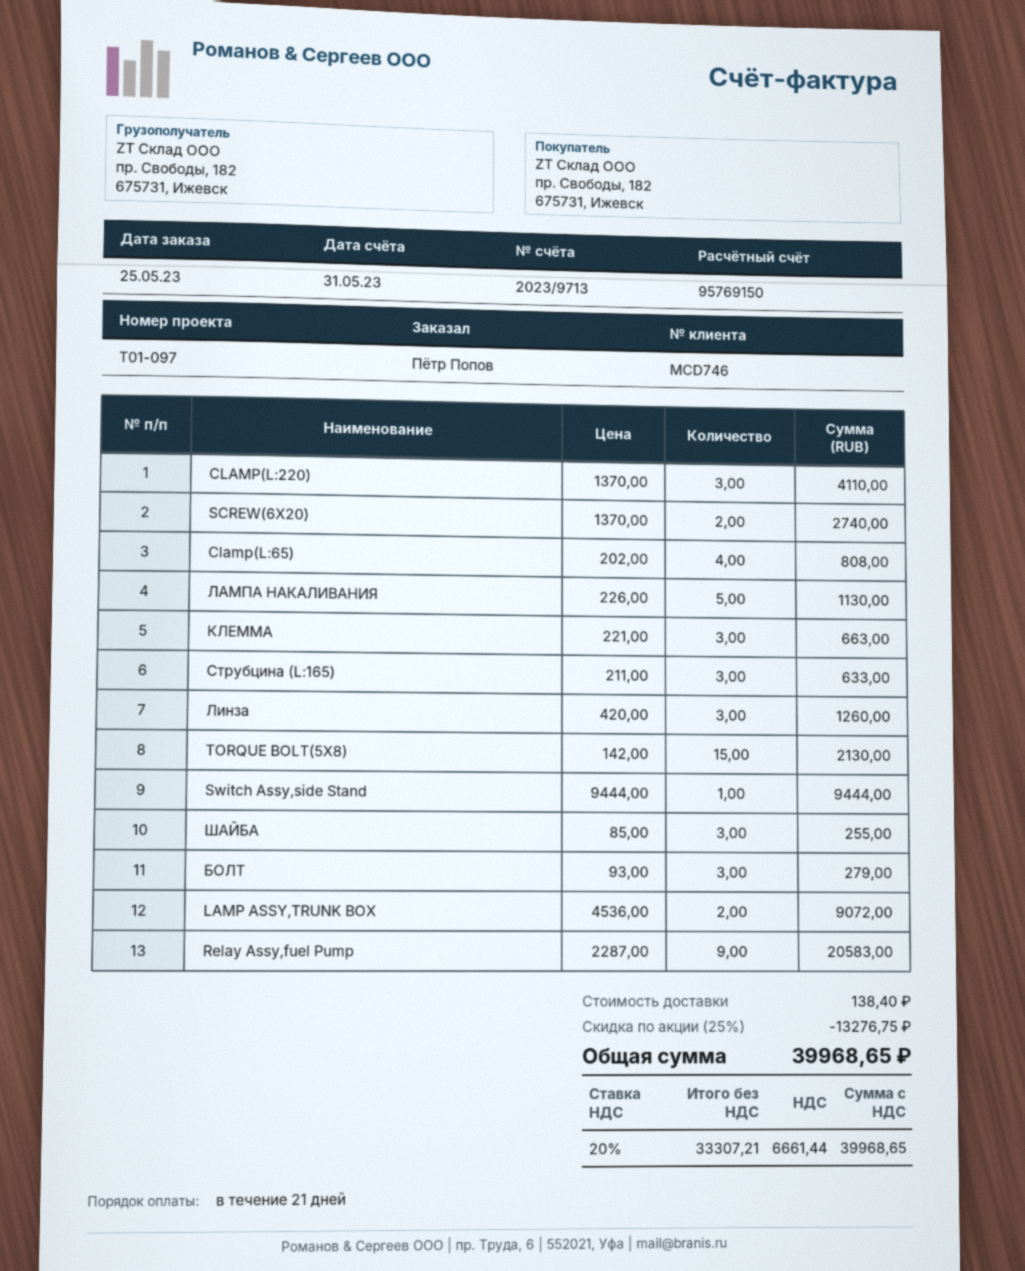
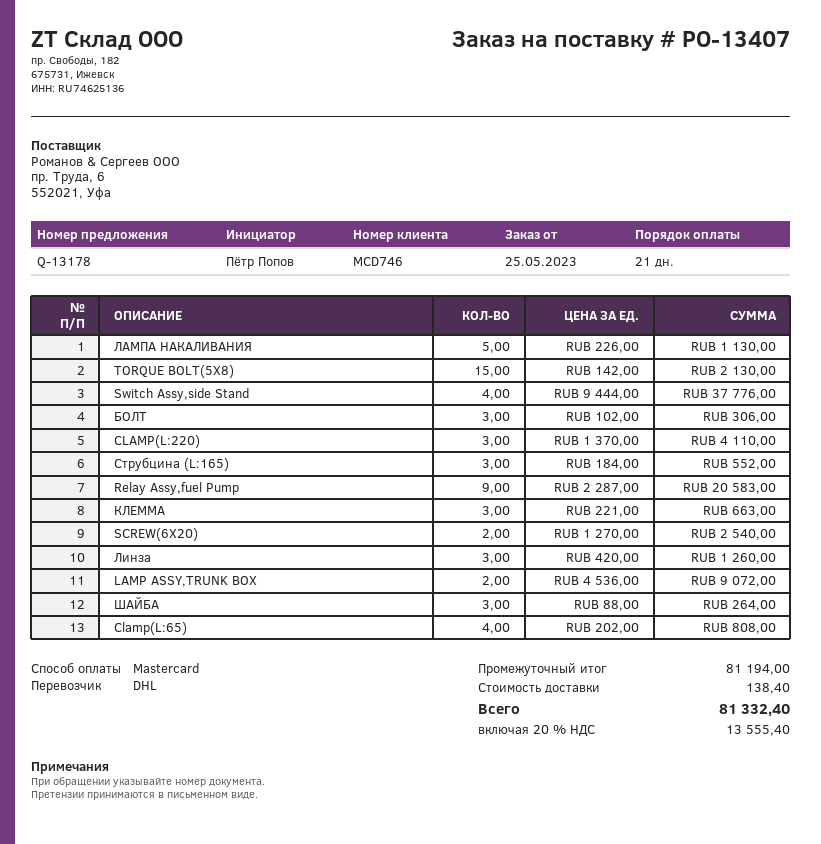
SCREW(6X20): 2 x 1370.00 = 2740.00 -> 2 x 1270.00 = 2540.00
Струбцина (L:165): 3 x 211.00 = 633.00 -> 3 x 184.00 = 552.00
Switch Assy,side Stand: 1 x 9444.00 = 9444.00 -> 4 x 9444.00 = 37776.00
ШАЙБА: 3 x 85.00 = 255.00 -> 3 x 88.00 = 264.00
БОЛТ: 3 x 93.00 = 279.00 -> 3 x 102.00 = 306.00
discount: 25% = 13276.75 -> none
tax: 20% = 6661.44 -> 20% = 13555.40
total: 39968.65 -> 81332.40

